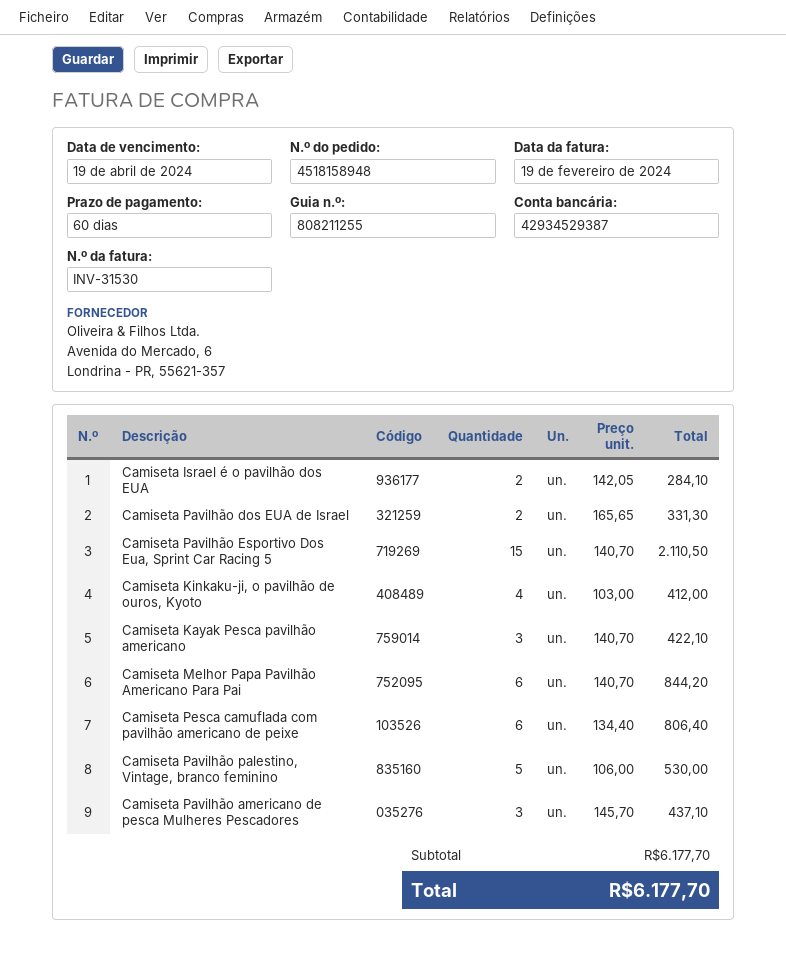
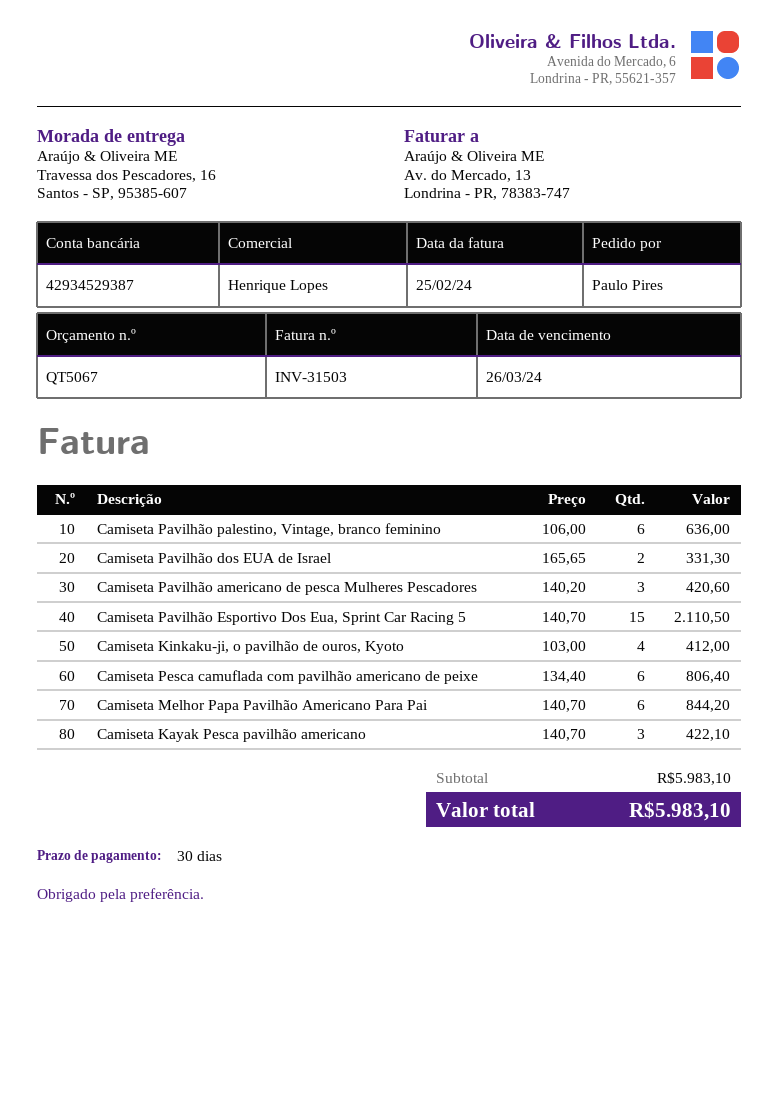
invoice number: INV-31530 -> INV-31503
invoice date: 2024-02-19 -> 2024-02-25
payment terms: 60 days -> 30 days
due date: 2024-04-19 -> 2024-03-26
Camiseta Israel é o pavilhão dos EUA: 2 x 142.05 = 284.10 -> none
Camiseta Pavilhão palestino, Vintage, branco feminino: 5 x 106.00 = 530.00 -> 6 x 106.00 = 636.00
Camiseta Pavilhão americano de pesca Mulheres Pescadores: 3 x 145.70 = 437.10 -> 3 x 140.20 = 420.60
subtotal: 6177.70 -> 5983.10
total: 6177.70 -> 5983.10

